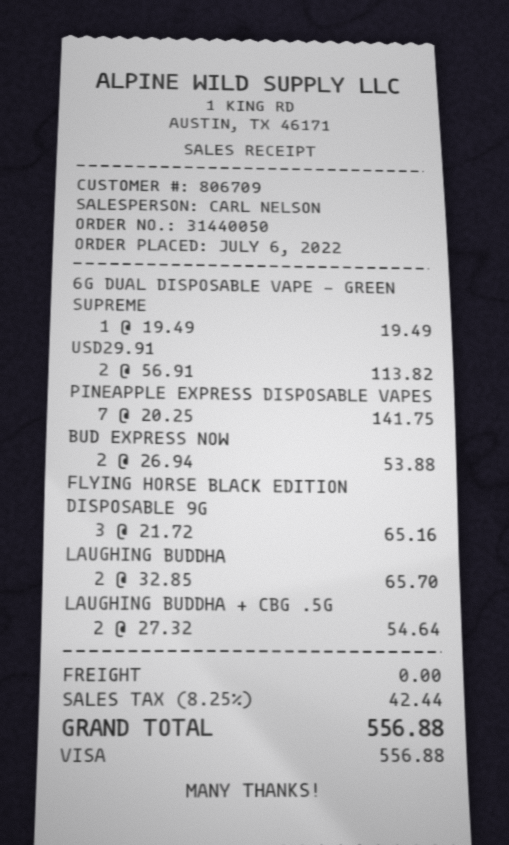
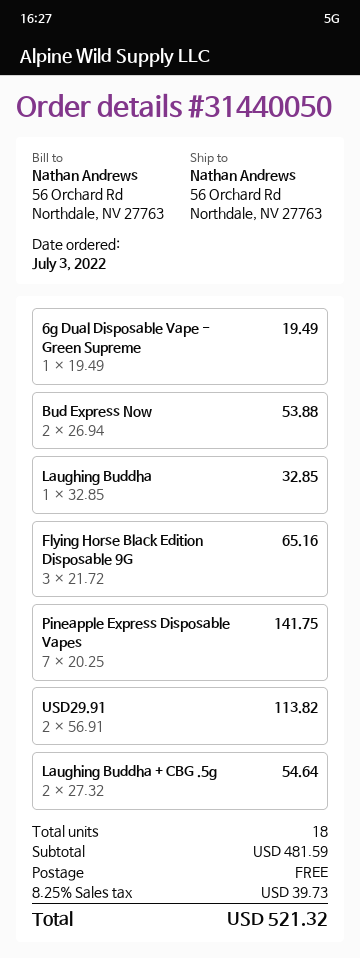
order date: 2022-07-06 -> 2022-07-03
LAUGHING BUDDHA: 2 x 32.85 = 65.70 -> 1 x 32.85 = 32.85
tax: 8.25% = 42.44 -> 8.25% = 39.73
total: 556.88 -> 521.32

